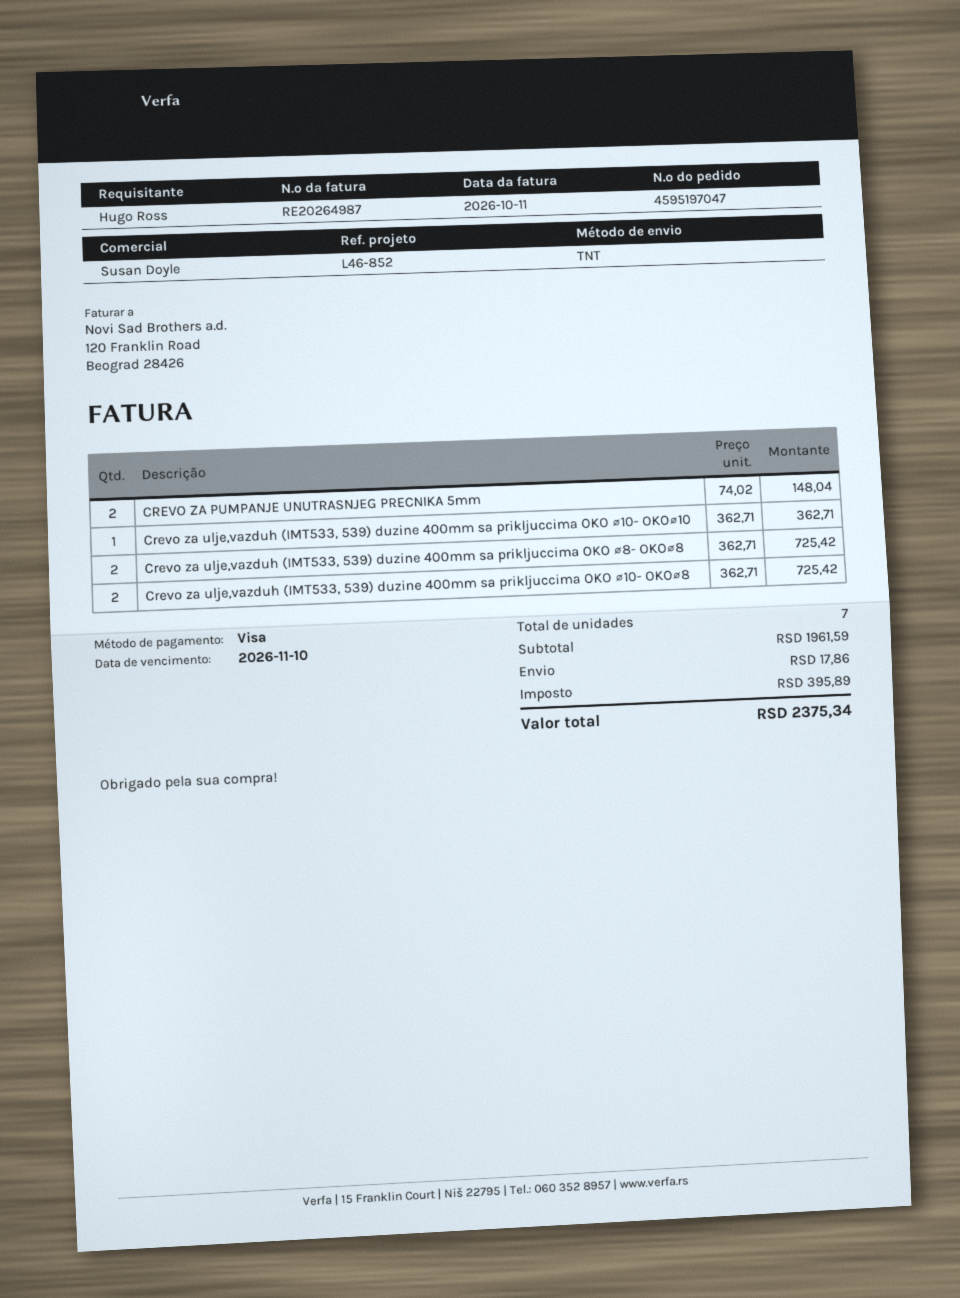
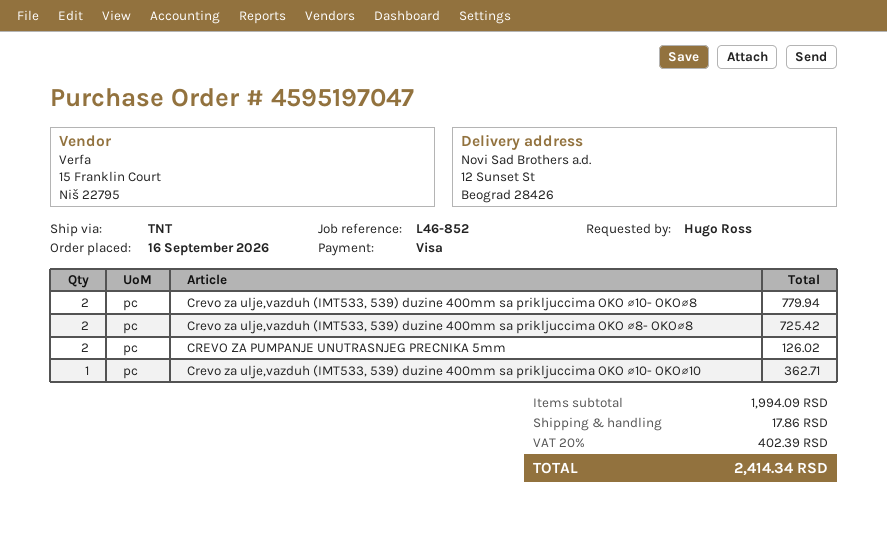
CREVO ZA PUMPANJE UNUTRASNJEG PRECNIKA 5mm: 2 for 148.04 -> 2 for 126.02
Crevo za ulje,vazduh (IMT533, 539) duzine 400mm sa prikljuccima OKO ∅10- OKO∅8: 2 for 725.42 -> 2 for 779.94
subtotal: 1961.59 -> 1994.09
tax: 395.89 -> 402.39
total: 2375.34 -> 2414.34

